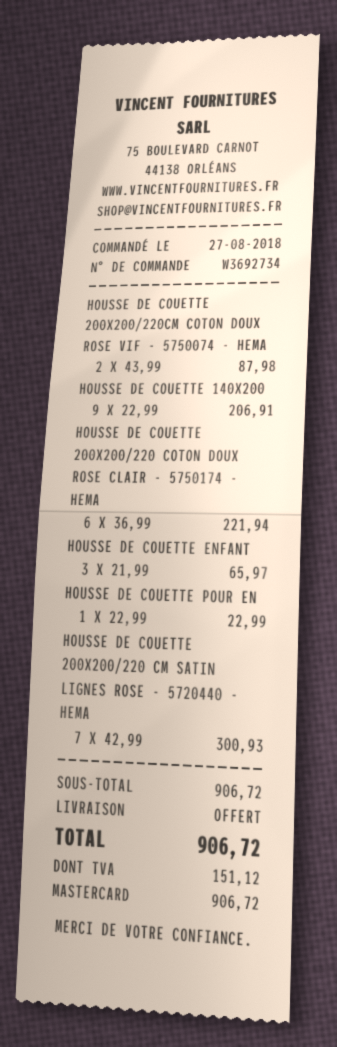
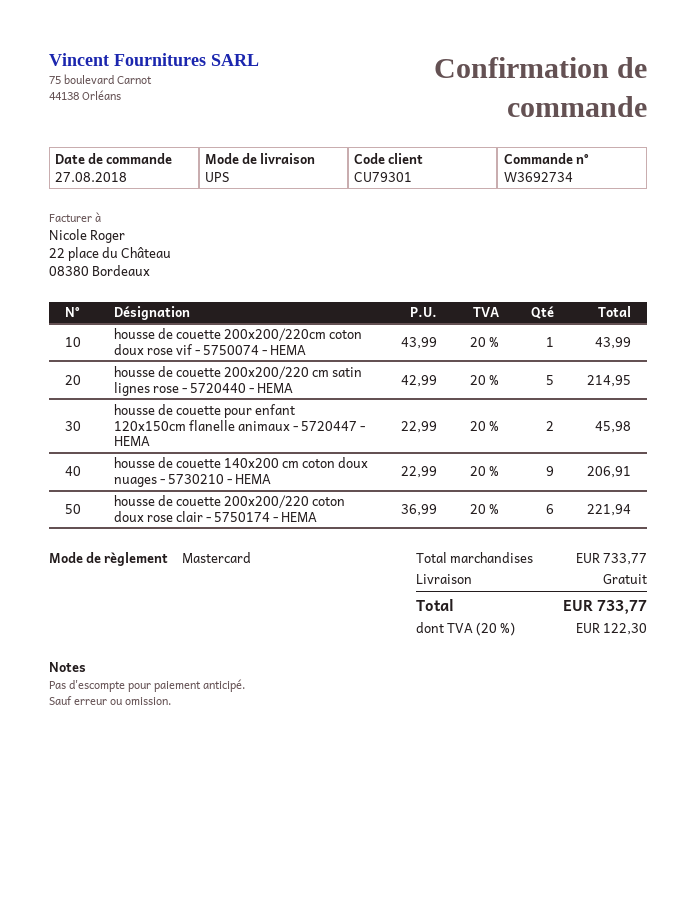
HOUSSE DE COUETTE 200X200/220CM COTON DOUX ROSE VIF - 5750074 - HEMA: 2 x 43.99 = 87.98 -> 1 x 43.99 = 43.99
HOUSSE DE COUETTE ENFANT: 3 x 21.99 = 65.97 -> none
HOUSSE DE COUETTE POUR EN: 1 x 22.99 = 22.99 -> 2 x 22.99 = 45.98
HOUSSE DE COUETTE 200X200/220 CM SATIN LIGNES ROSE - 5720440 - HEMA: 7 x 42.99 = 300.93 -> 5 x 42.99 = 214.95
subtotal: 906.72 -> 733.77
tax: 151.12 -> 122.30
total: 906.72 -> 733.77

